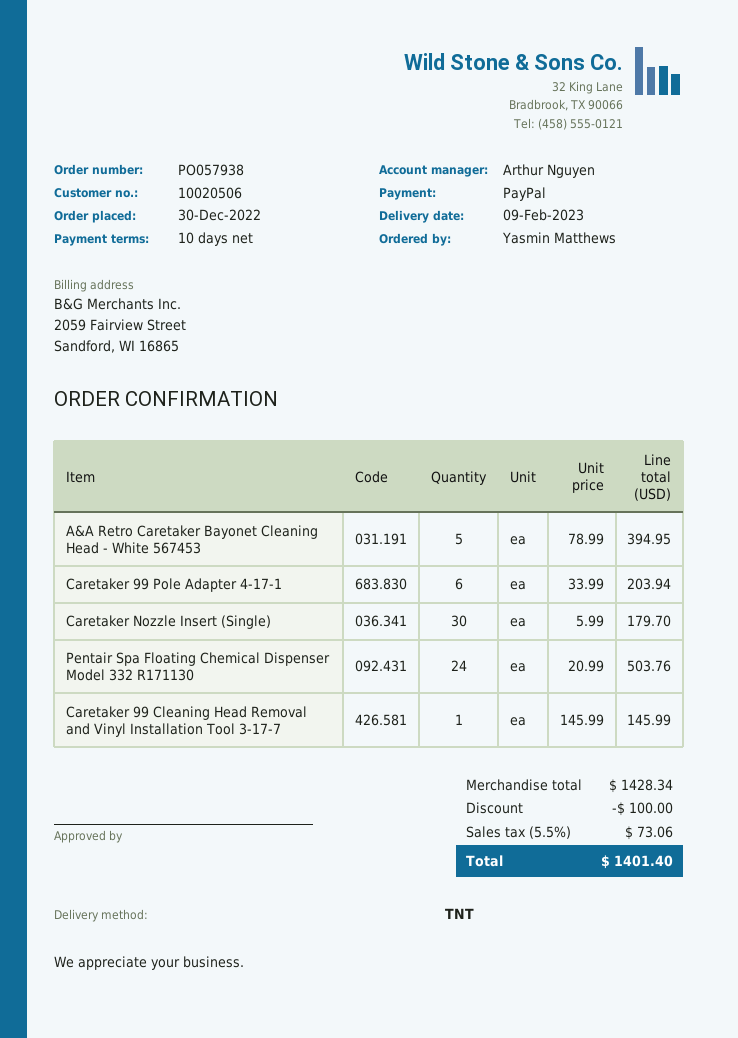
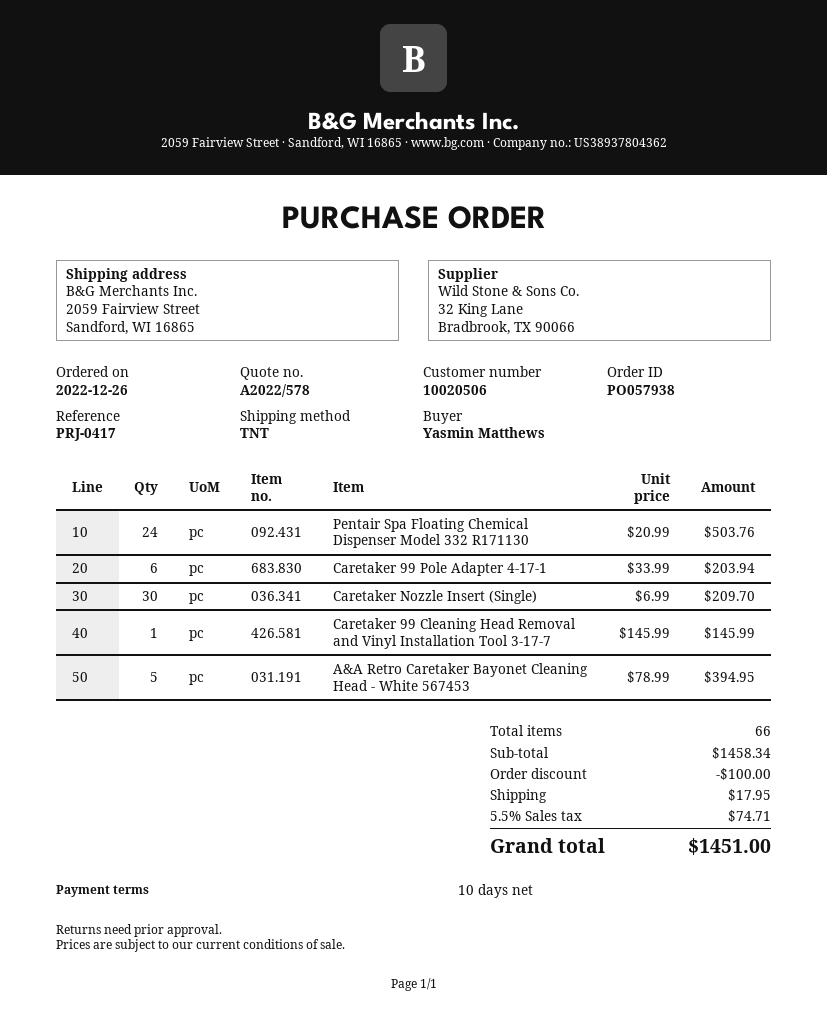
order date: 2022-12-30 -> 2022-12-26
Caretaker Nozzle Insert (Single): 30 x 5.99 = 179.70 -> 30 x 6.99 = 209.70
subtotal: 1428.34 -> 1458.34
shipping: none -> 17.95
tax: 5.5% = 73.06 -> 5.5% = 74.71
total: 1401.40 -> 1451.00

